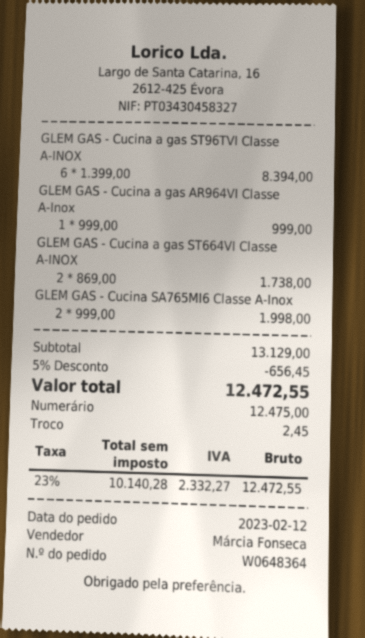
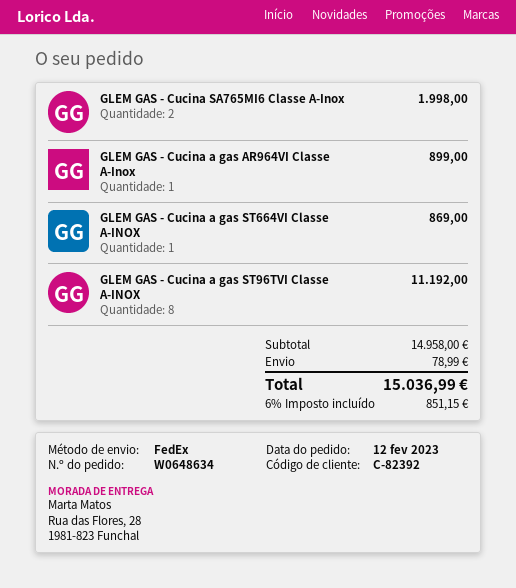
order number: W0648364 -> W0648634
GLEM GAS - Cucina a gas ST96TVI Classe A-INOX: 6 for 8394.00 -> 8 for 11192.00
GLEM GAS - Cucina a gas AR964VI Classe A-Inox: 1 for 999.00 -> 1 for 899.00
GLEM GAS - Cucina a gas ST664VI Classe A-INOX: 2 for 1738.00 -> 1 for 869.00
subtotal: 13129.00 -> 14958.00
discount: 5% = 656.45 -> none
shipping: none -> 78.99
tax: 23% = 2332.27 -> 6% = 851.15
total: 12472.55 -> 15036.99

